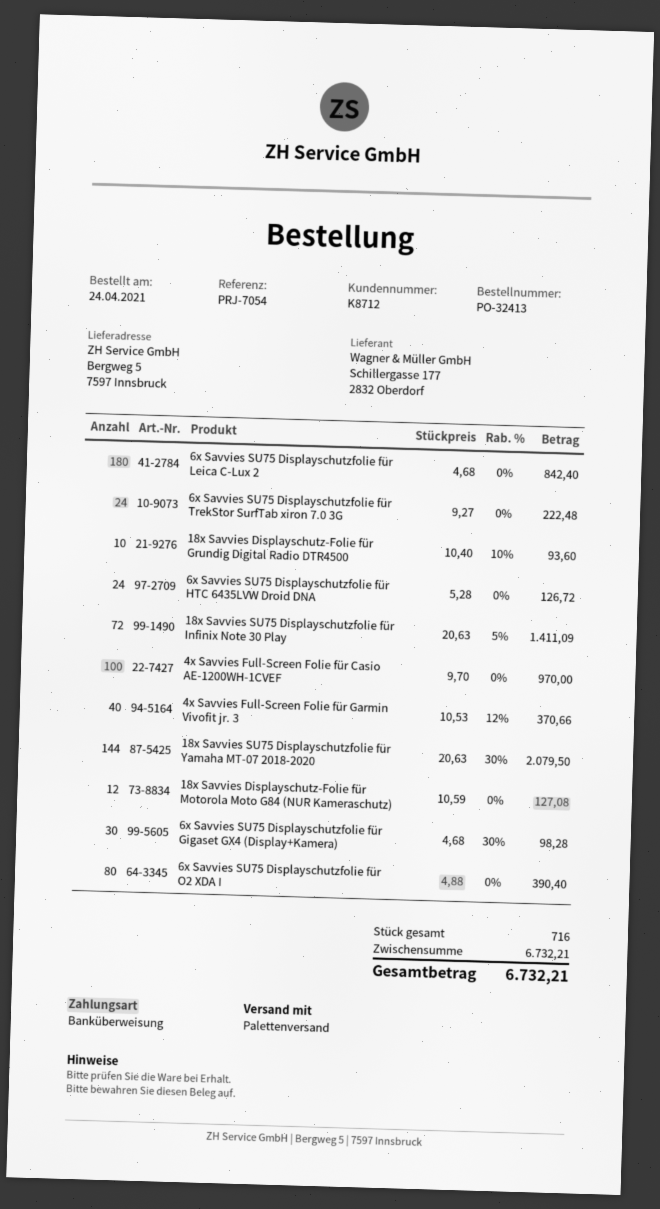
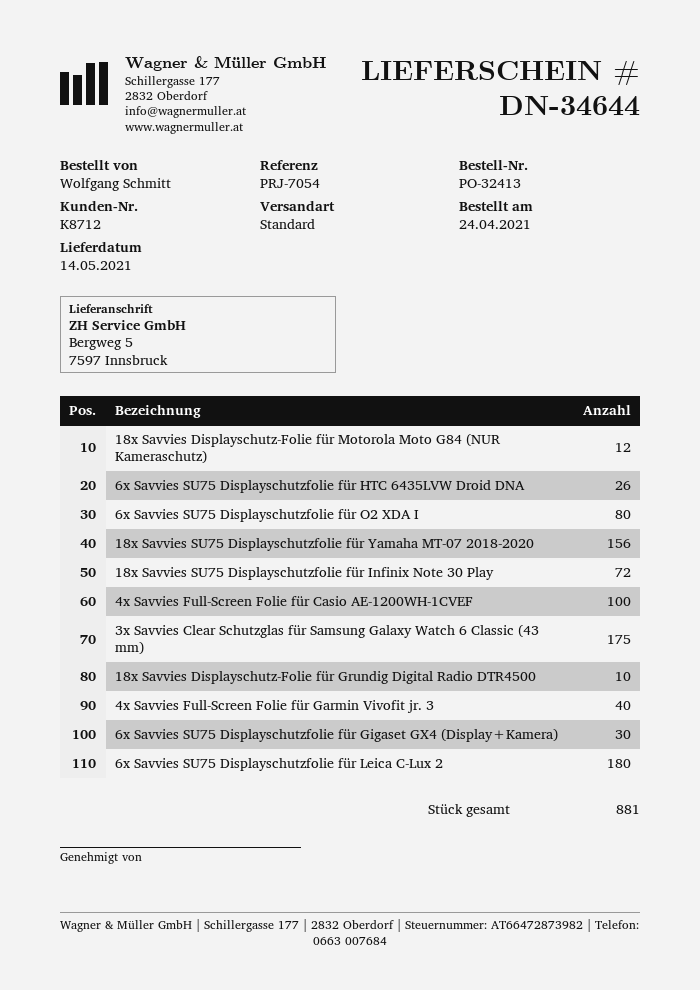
shipping method: pallet freight -> standard
6x Savvies SU75 Displayschutzfolie für TrekStor SurfTab xiron 7.0 3G: 24 -> none
6x Savvies SU75 Displayschutzfolie für HTC 6435LVW Droid DNA: 24 -> 26
18x Savvies SU75 Displayschutzfolie für Yamaha MT-07 2018-2020: 144 -> 156
3x Savvies Clear Schutzglas für Samsung Galaxy Watch 6 Classic (43 mm): none -> 175
total quantity: 716 -> 881

